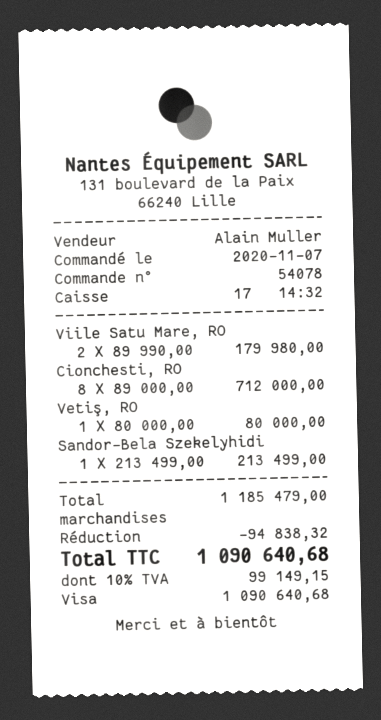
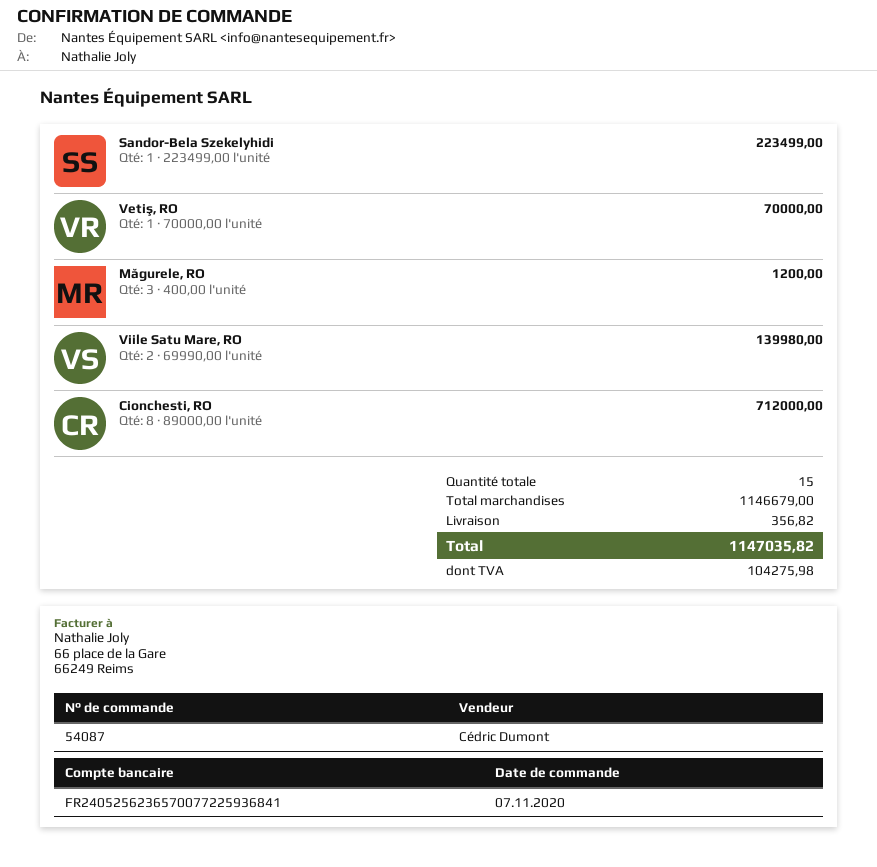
order number: 54078 -> 54087
sales rep: Alain Muller -> Cédric Dumont
Viile Satu Mare, RO: 2 x 89990.00 = 179980.00 -> 2 x 69990.00 = 139980.00
Vetiş, RO: 1 x 80000.00 = 80000.00 -> 1 x 70000.00 = 70000.00
Sandor-Bela Szekelyhidi: 1 x 213499.00 = 213499.00 -> 1 x 223499.00 = 223499.00
Măgurele, RO: none -> 3 x 400.00 = 1200.00
subtotal: 1185479.00 -> 1146679.00
discount: 94838.32 -> none
shipping: none -> 356.82
tax: 99149.15 -> 104275.98
total: 1090640.68 -> 1147035.82

